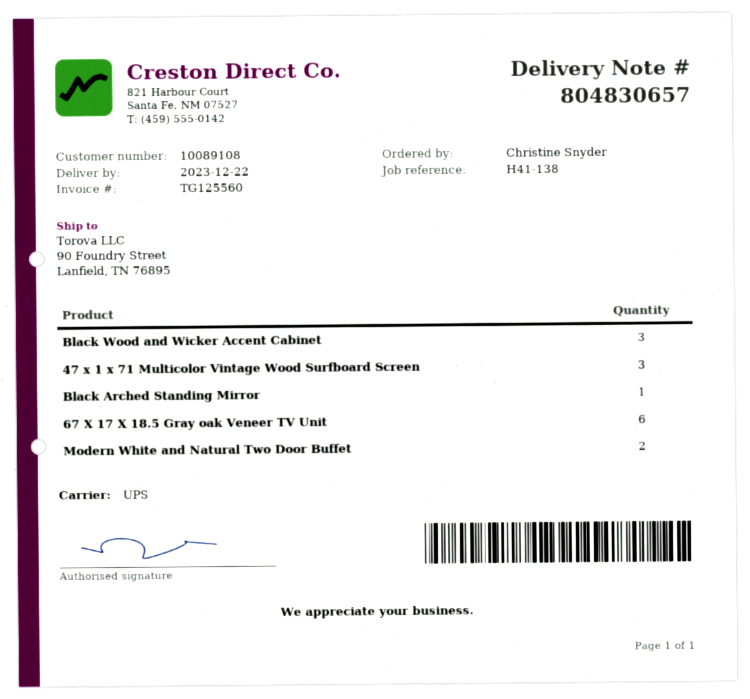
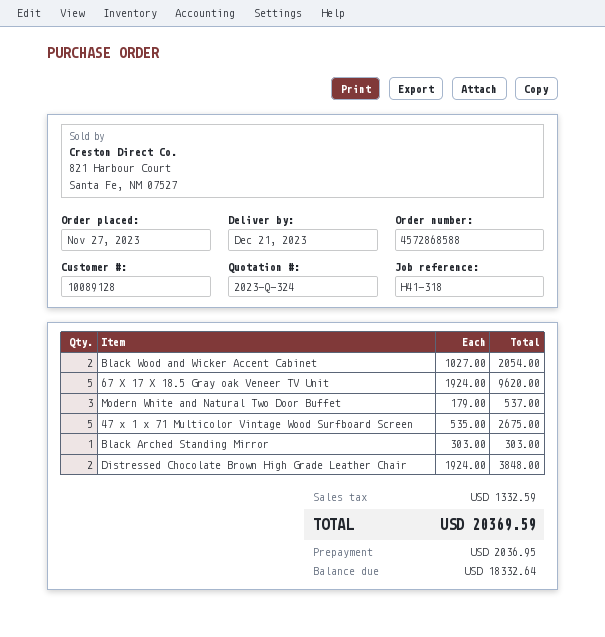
delivery date: 2023-12-22 -> 2023-12-21
customer number: 10089108 -> 10089128
reference: H41-138 -> H41-318
Black Wood and Wicker Accent Cabinet: 3 -> 2
47 x 1 x 71 Multicolor Vintage Wood Surfboard Screen: 3 -> 5
67 X 17 X 18.5 Gray oak Veneer TV Unit: 6 -> 5
Modern White and Natural Two Door Buffet: 2 -> 3
Distressed Chocolate Brown High Grade Leather Chair: none -> 2

